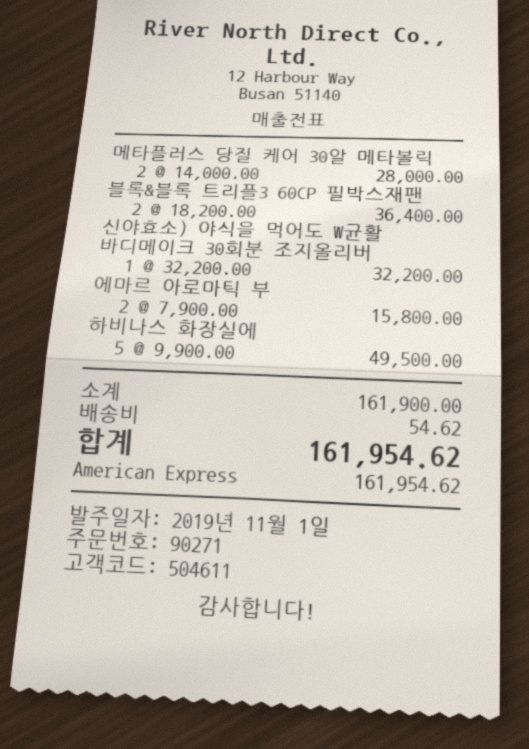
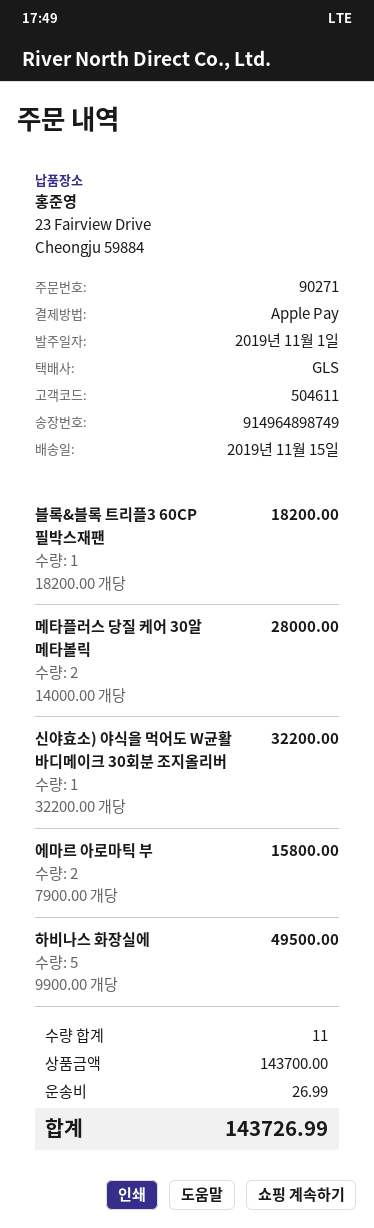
payment method: American Express -> Apple Pay
블록&블록 트리플3 60CP 필박스재팬: 2 x 18200.00 = 36400.00 -> 1 x 18200.00 = 18200.00
subtotal: 161900.00 -> 143700.00
shipping: 54.62 -> 26.99
total: 161954.62 -> 143726.99

